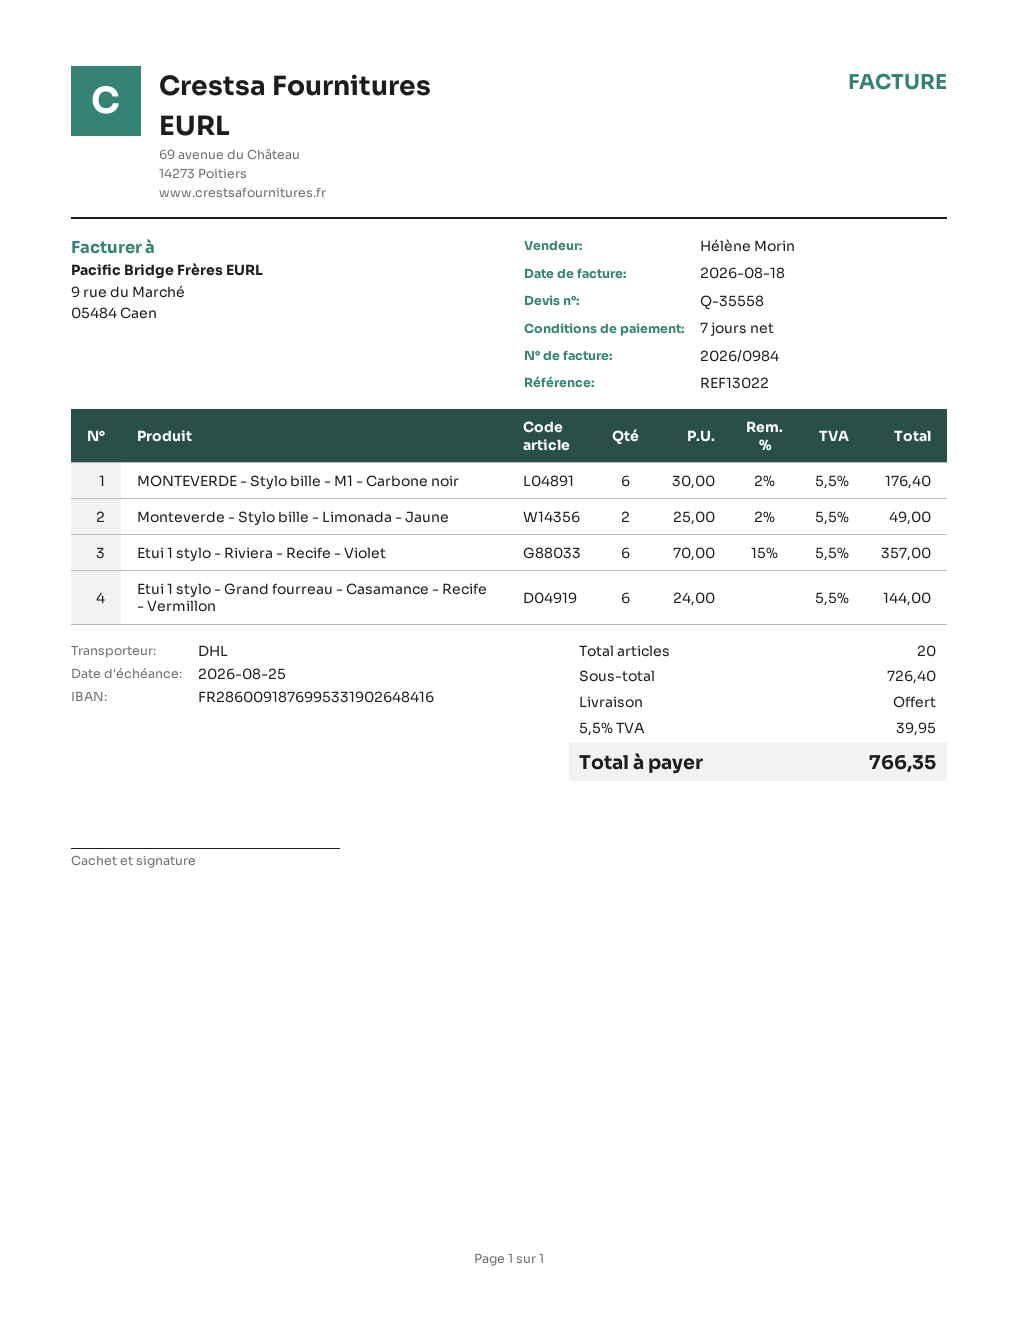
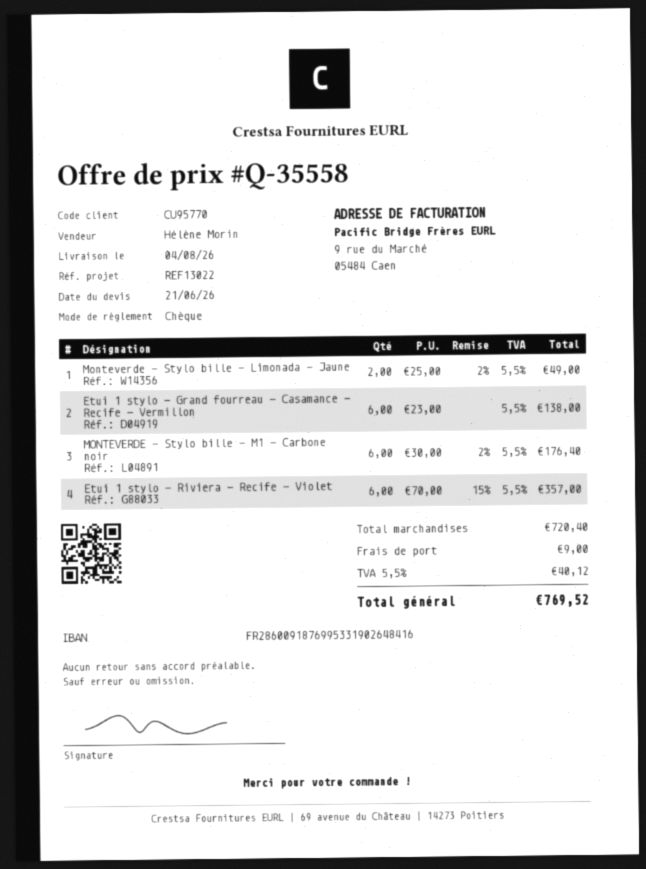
Etui 1 stylo - Grand fourreau - Casamance - Recife - Vermillon: 6 x 24.00 = 144.00 -> 6 x 23.00 = 138.00
subtotal: 726.40 -> 720.40
shipping: 0.00 -> 9.00
tax: 5.5% = 39.95 -> 5.5% = 40.12
total: 766.35 -> 769.52

